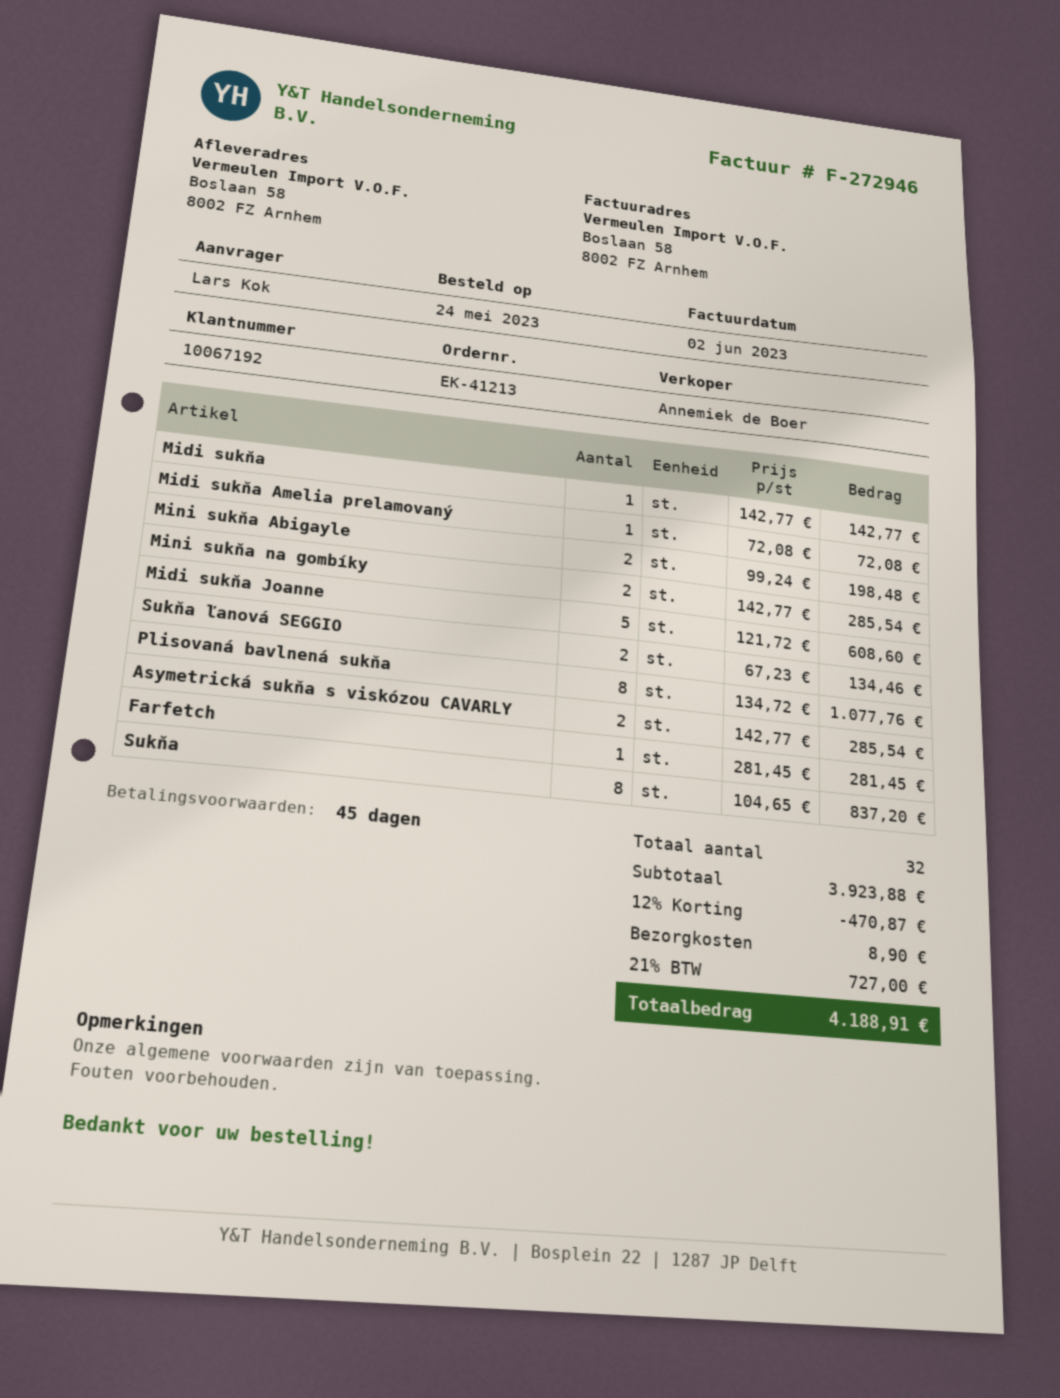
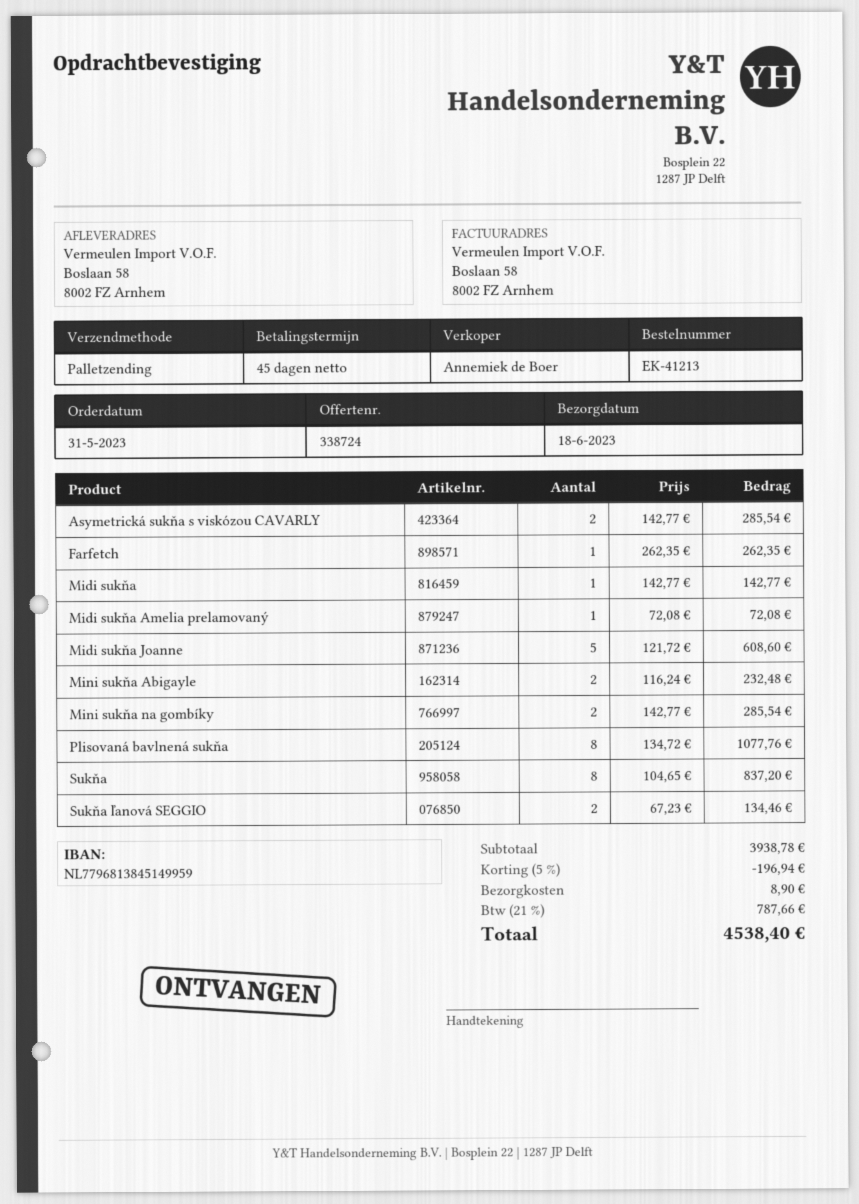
order date: 2023-05-24 -> 2023-05-31
Mini sukňa Abigayle: 2 x 99.24 = 198.48 -> 2 x 116.24 = 232.48
Farfetch: 1 x 281.45 = 281.45 -> 1 x 262.35 = 262.35
subtotal: 3923.88 -> 3938.78
discount: 12% = 470.87 -> 5% = 196.94
tax: 21% = 727.00 -> 21% = 787.66
total: 4188.91 -> 4538.40

